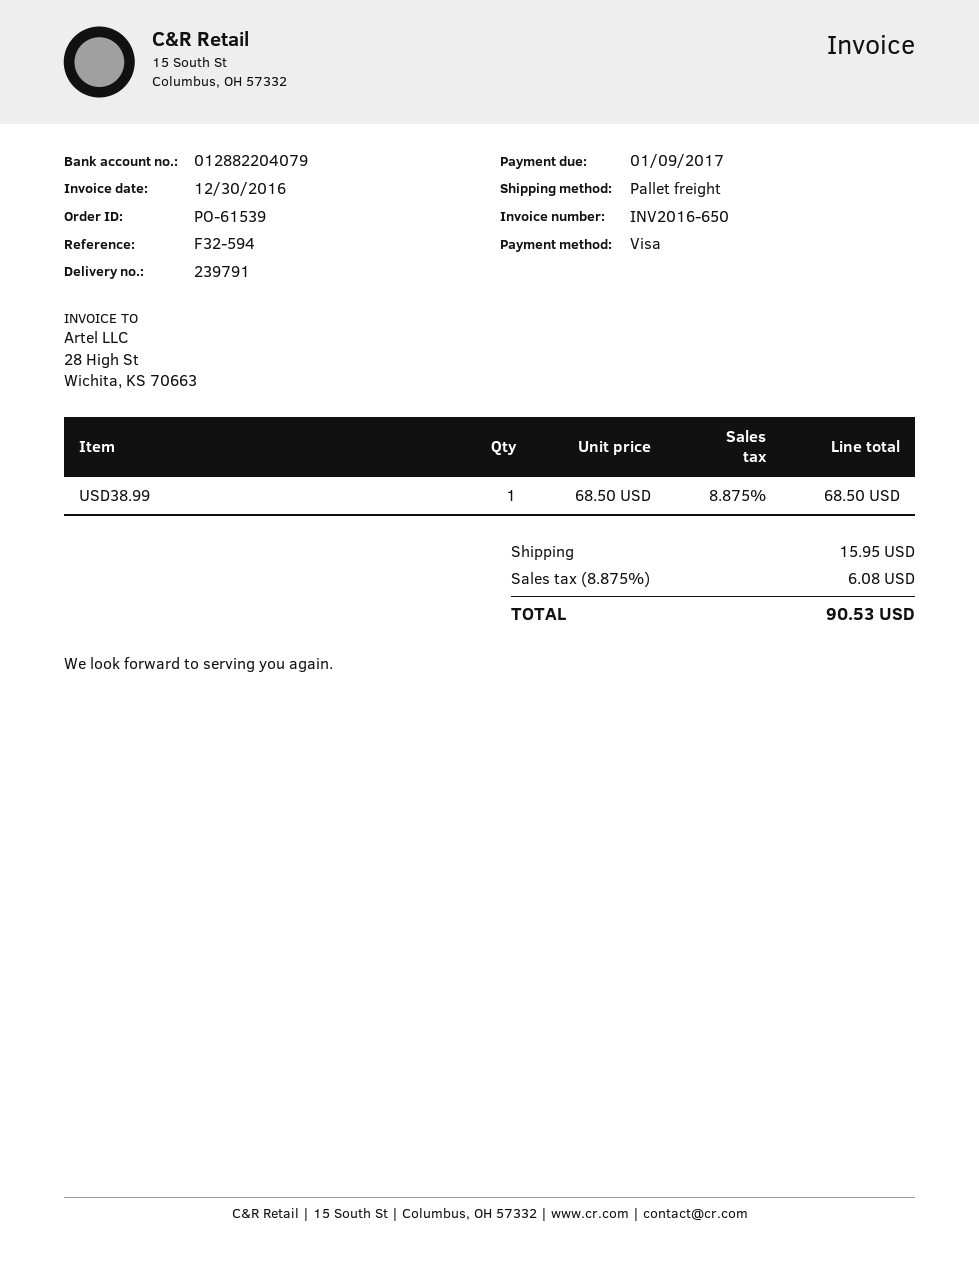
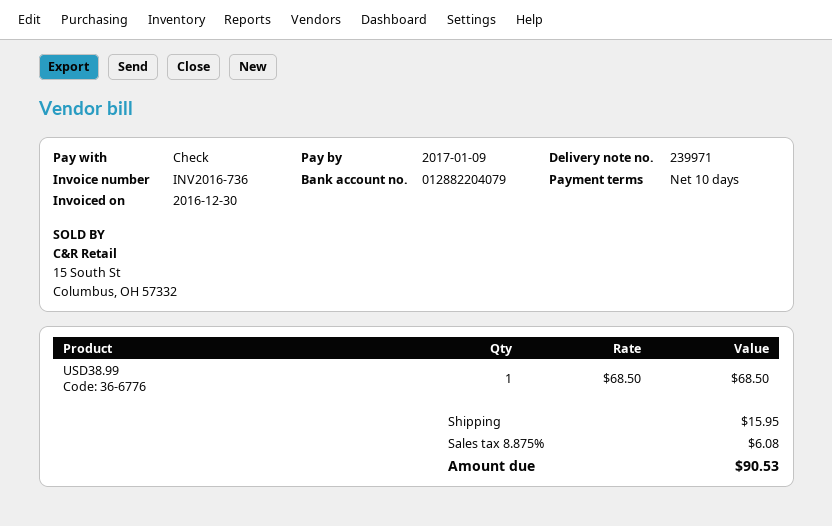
delivery note number: 239791 -> 239971
invoice number: INV2016-650 -> INV2016-736
payment method: Visa -> cheque

